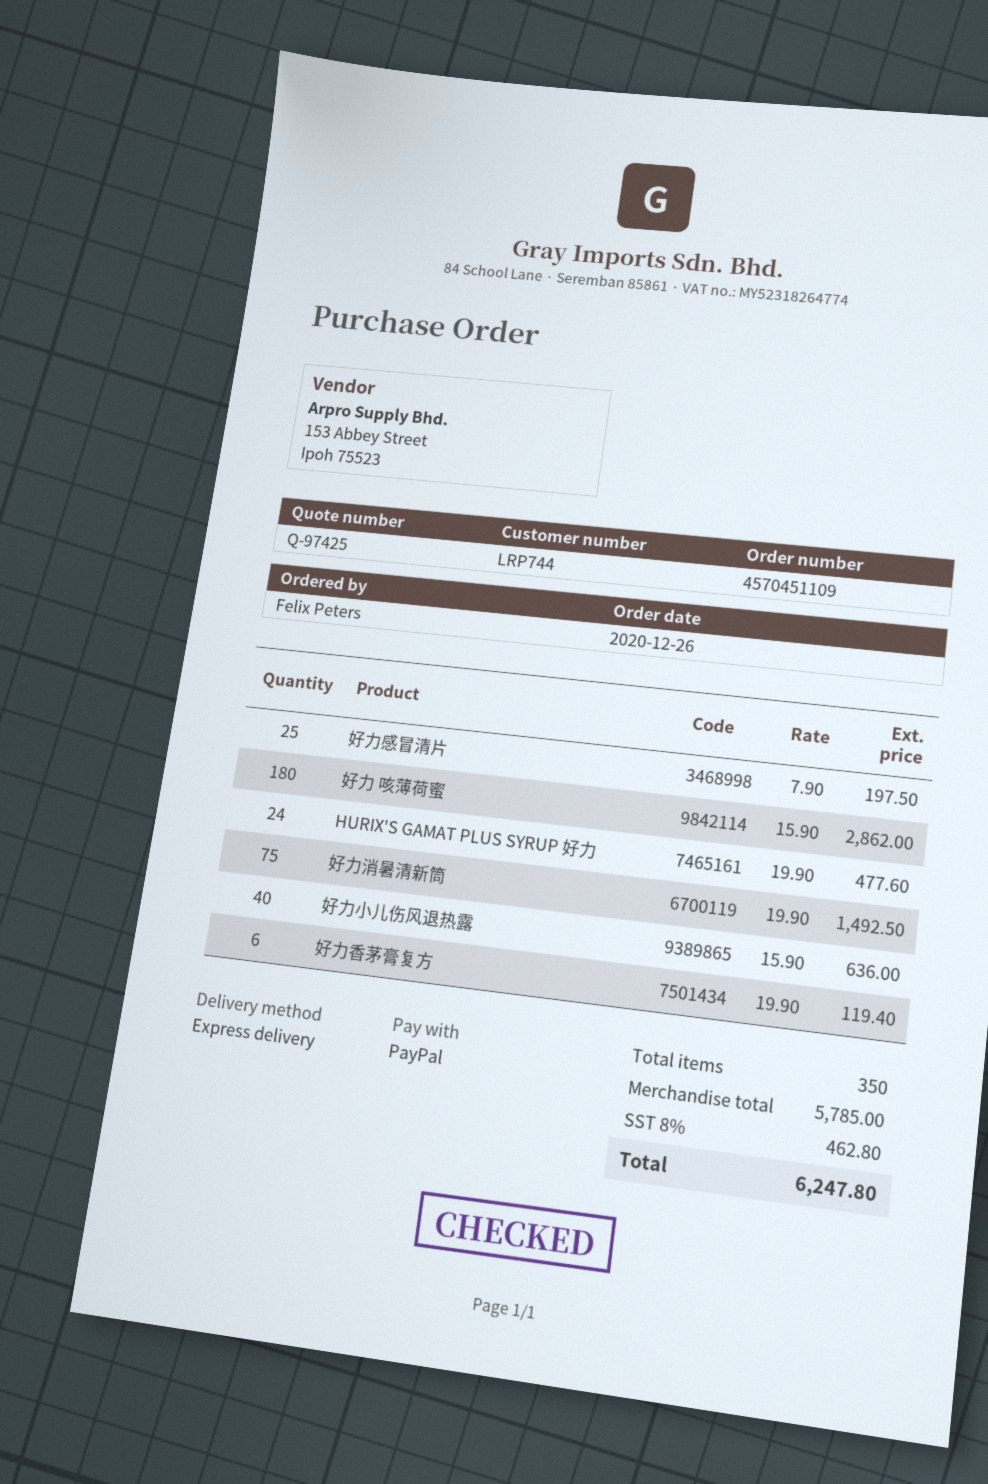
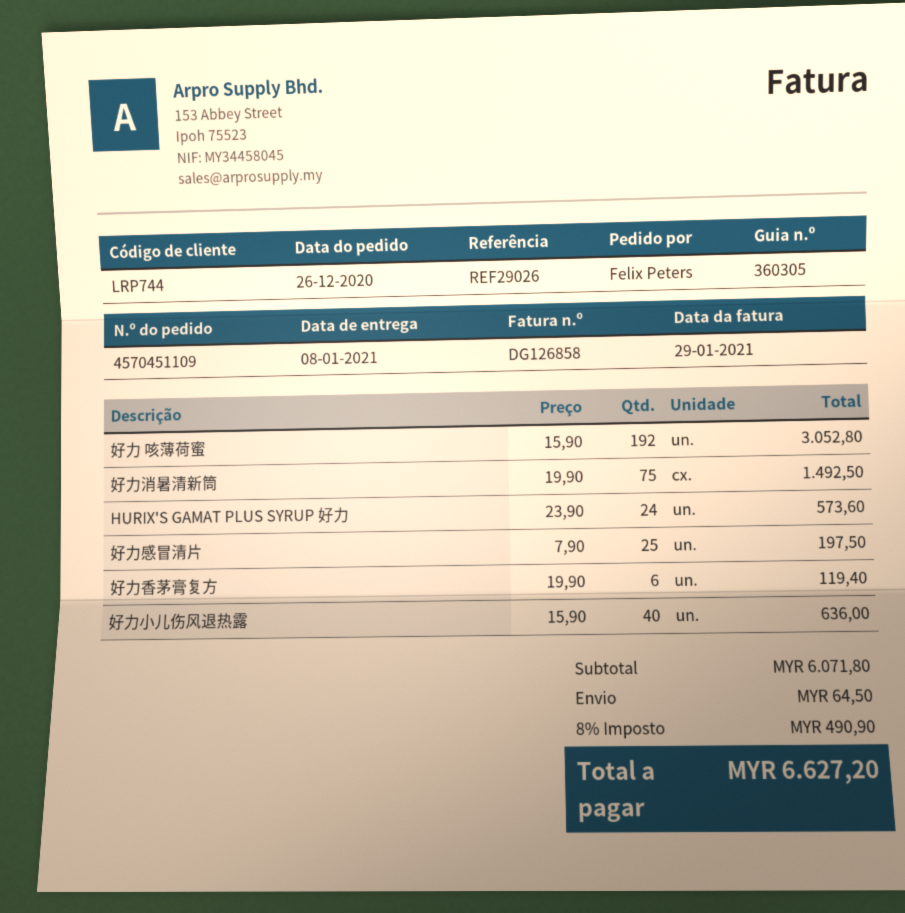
好力 咳薄荷蜜: 180 x 15.90 = 2862.00 -> 192 x 15.90 = 3052.80
HURIX'S GAMAT PLUS SYRUP 好力: 24 x 19.90 = 477.60 -> 24 x 23.90 = 573.60
subtotal: 5785.00 -> 6071.80
shipping: none -> 64.50
tax: 8% = 462.80 -> 8% = 490.90
total: 6247.80 -> 6627.20

